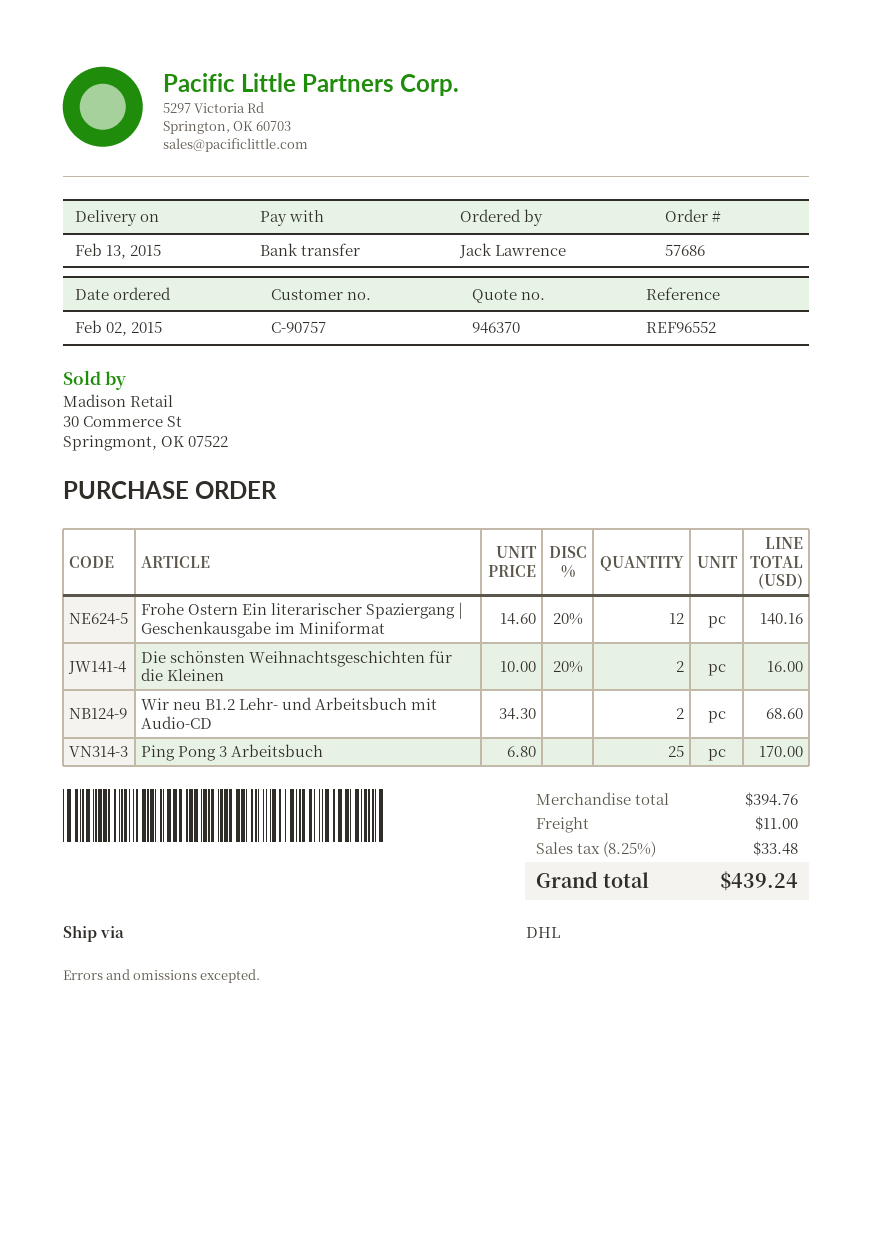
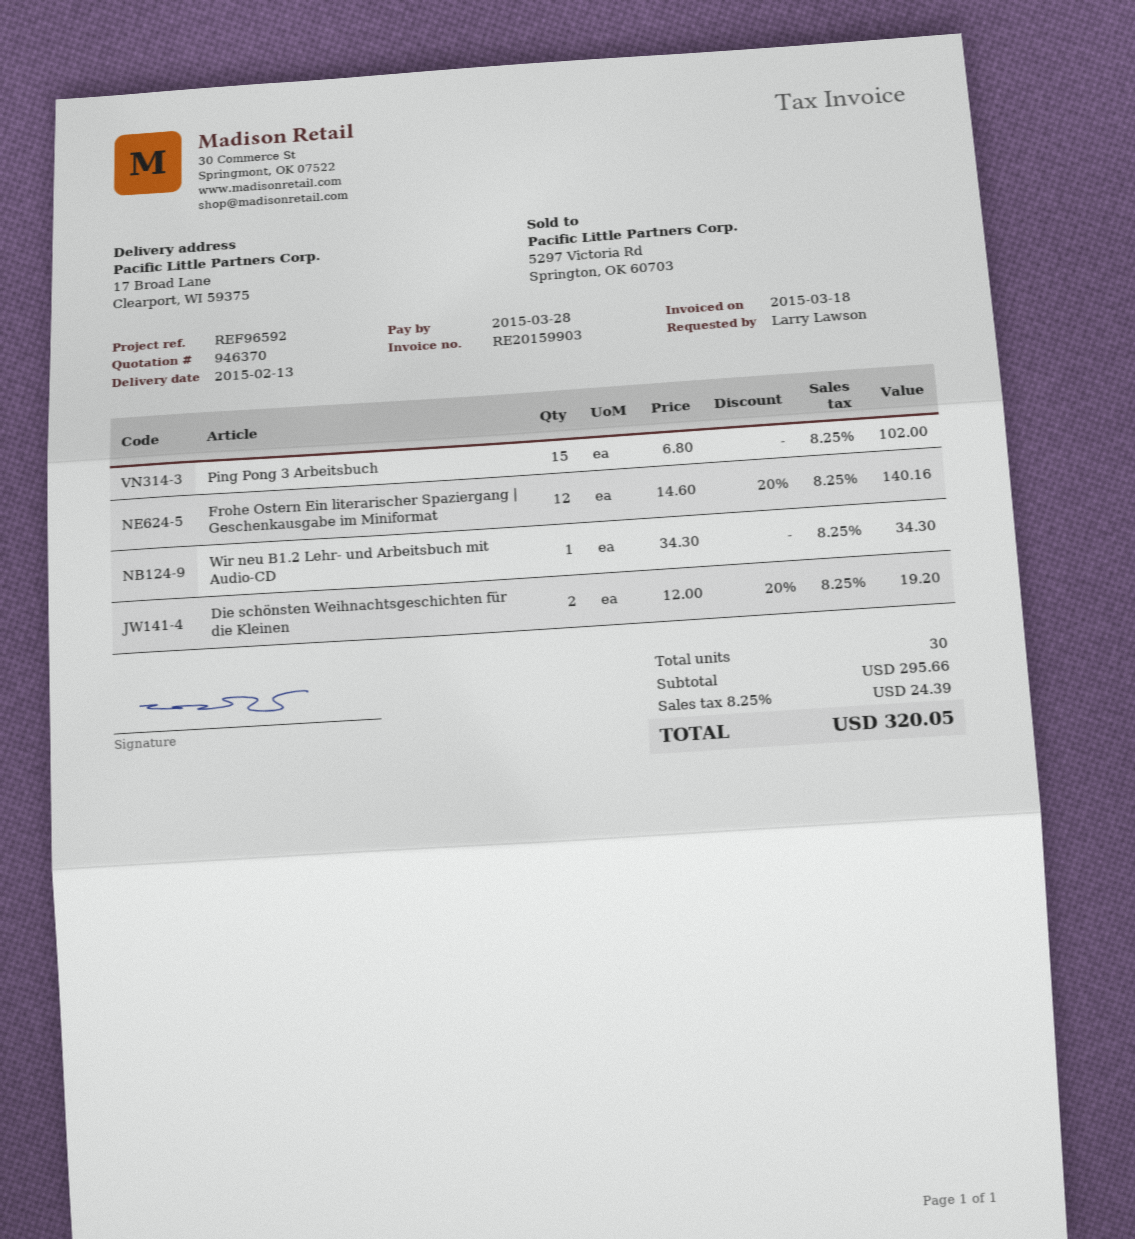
reference: REF96552 -> REF96592
ordered by: Jack Lawrence -> Larry Lawson
Die schönsten Weihnachtsgeschichten für die Kleinen: 2 x 10.00 - 20% = 16.00 -> 2 x 12.00 - 20% = 19.20
Wir neu B1.2 Lehr- und Arbeitsbuch mit Audio-CD: 2 x 34.30 = 68.60 -> 1 x 34.30 = 34.30
Ping Pong 3 Arbeitsbuch: 25 x 6.80 = 170.00 -> 15 x 6.80 = 102.00
subtotal: 394.76 -> 295.66
shipping: 11.00 -> none
tax: 8.25% = 33.48 -> 8.25% = 24.39
total: 439.24 -> 320.05

